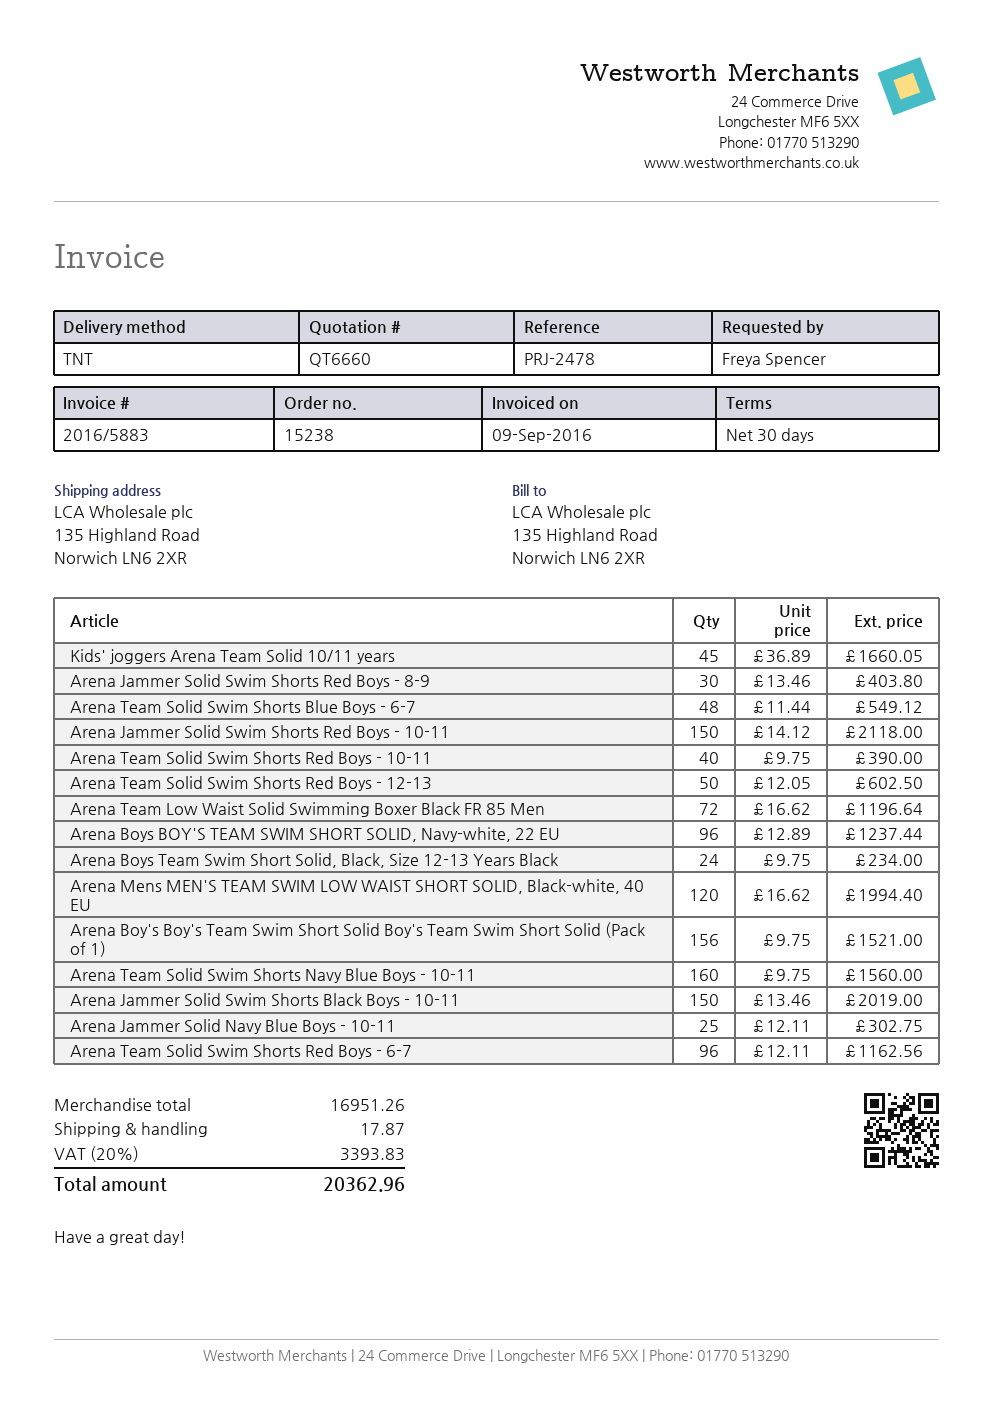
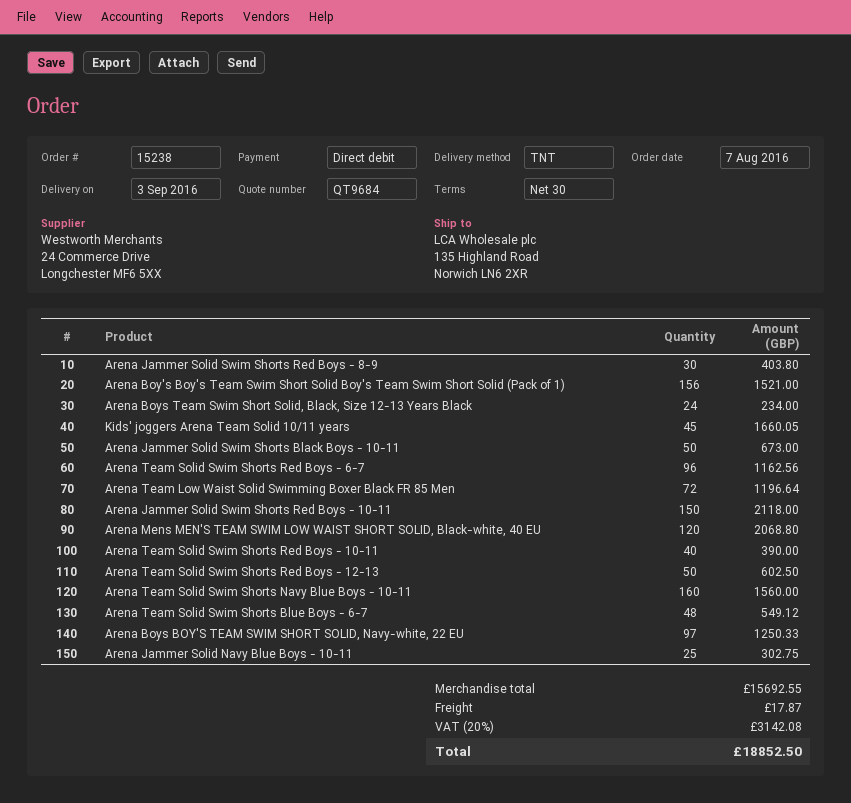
quote number: QT6660 -> QT9684
Arena Boys BOY'S TEAM SWIM SHORT SOLID, Navy-white, 22 EU: 96 for 1237.44 -> 97 for 1250.33
Arena Mens MEN'S TEAM SWIM LOW WAIST SHORT SOLID, Black-white, 40 EU: 120 for 1994.40 -> 120 for 2068.80
Arena Jammer Solid Swim Shorts Black Boys - 10-11: 150 for 2019.00 -> 50 for 673.00
subtotal: 16951.26 -> 15692.55
tax: 20% = 3393.83 -> 20% = 3142.08
total: 20362.96 -> 18852.50

